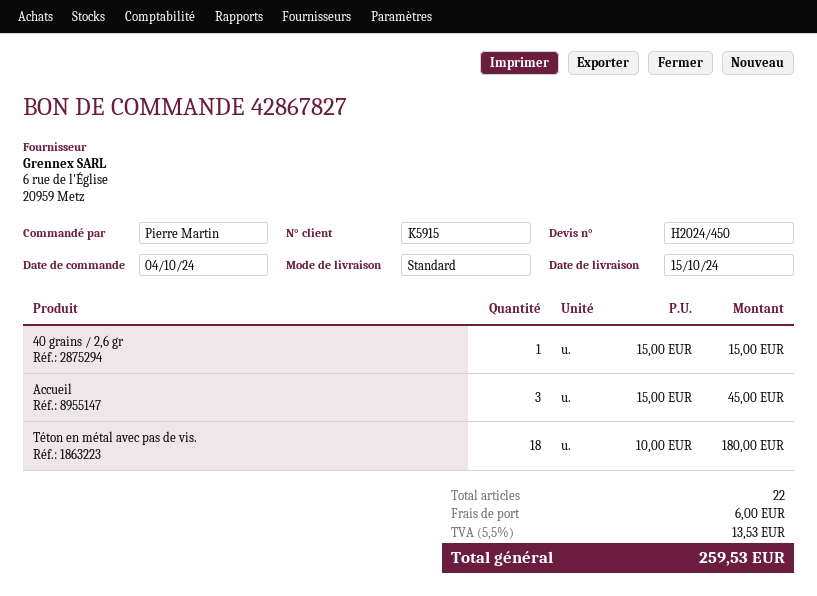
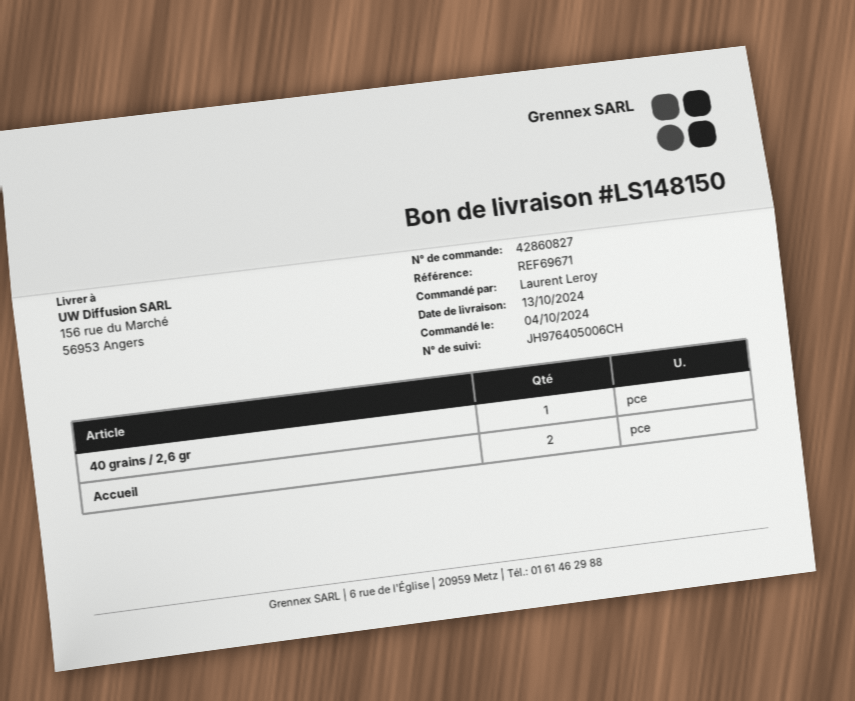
order number: 42867827 -> 42860827
delivery date: 2024-10-15 -> 2024-10-13
ordered by: Pierre Martin -> Laurent Leroy
Accueil: 3 -> 2
Téton en métal avec pas de vis.: 18 -> none

